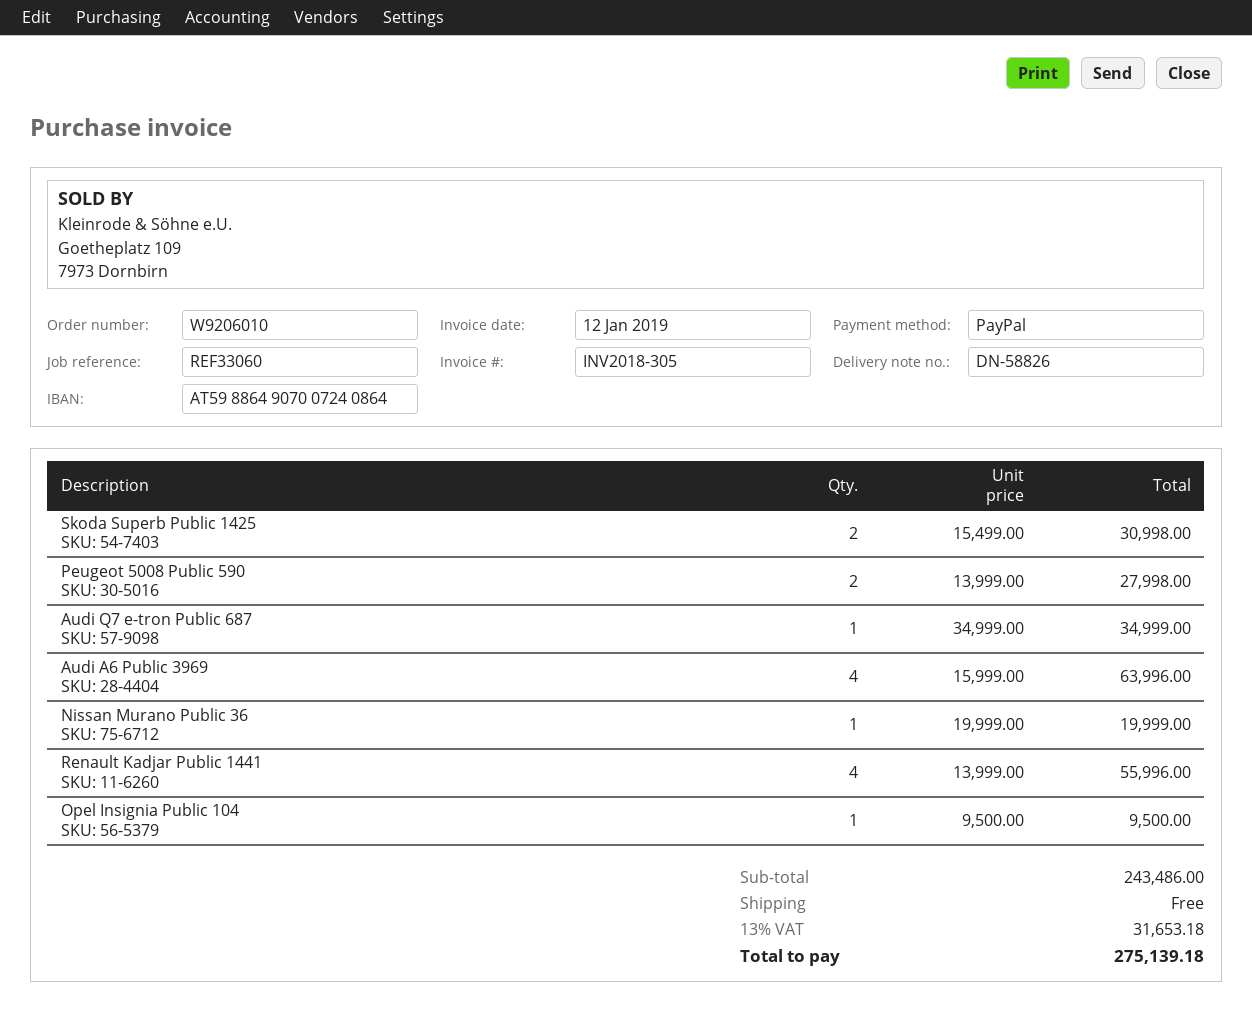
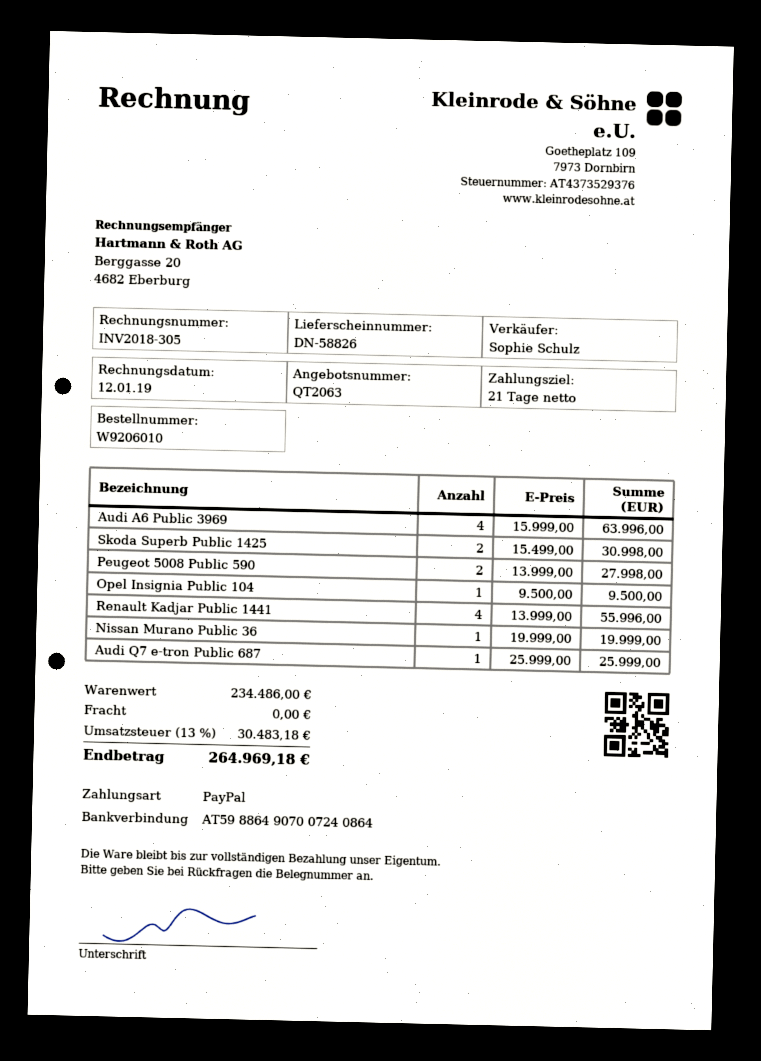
Audi Q7 e-tron Public 687: 1 x 34999.00 = 34999.00 -> 1 x 25999.00 = 25999.00
subtotal: 243486.00 -> 234486.00
tax: 13% = 31653.18 -> 13% = 30483.18
total: 275139.18 -> 264969.18

